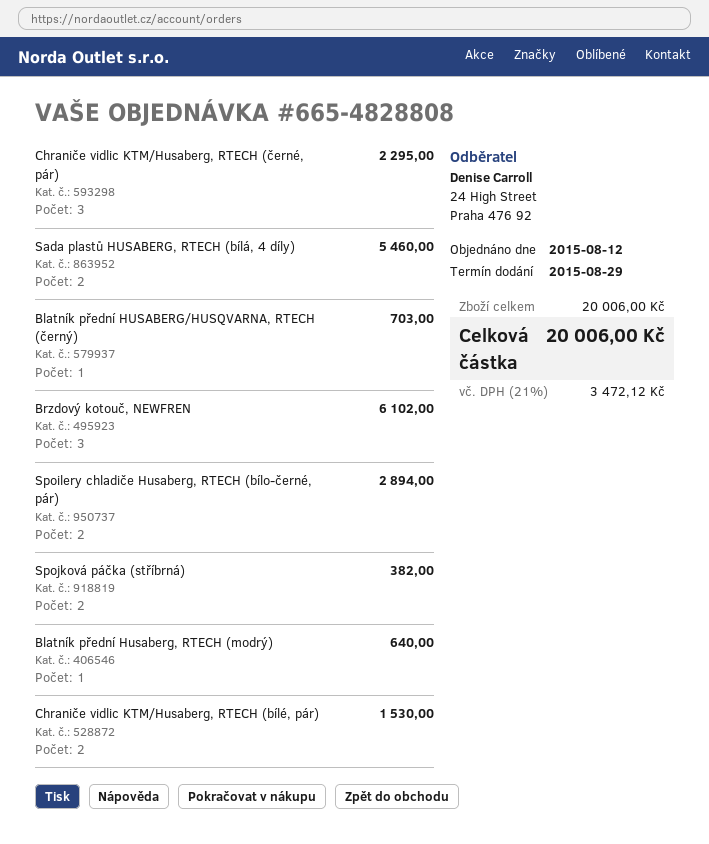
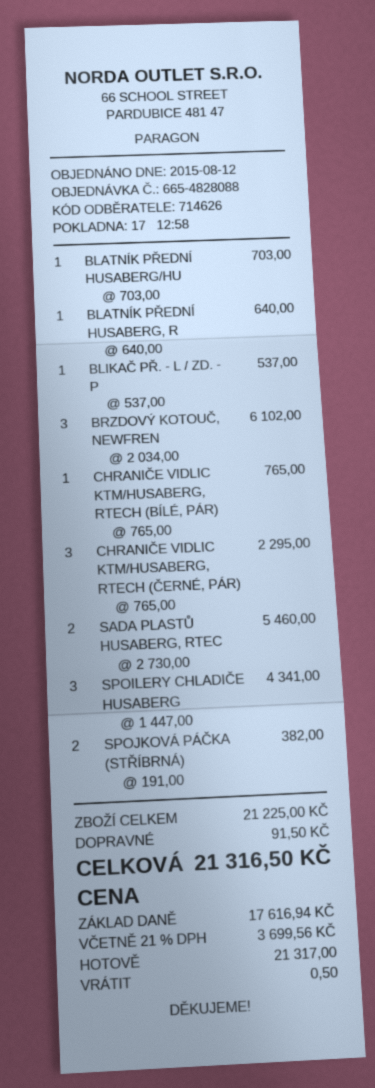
order number: 665-4828808 -> 665-4828088
Spoilery chladiče Husaberg, RTECH (bílo-černé, pár): 2 for 2894.00 -> 3 for 4341.00
Chraniče vidlic KTM/Husaberg, RTECH (bílé, pár): 2 for 1530.00 -> 1 for 765.00
BLIKAČ PŘ. - L / ZD. - P: none -> 1 for 537.00
subtotal: 20006.00 -> 21225.00
shipping: none -> 91.50
tax: 21% = 3472.12 -> 21% = 3699.56
total: 20006.00 -> 21316.50

